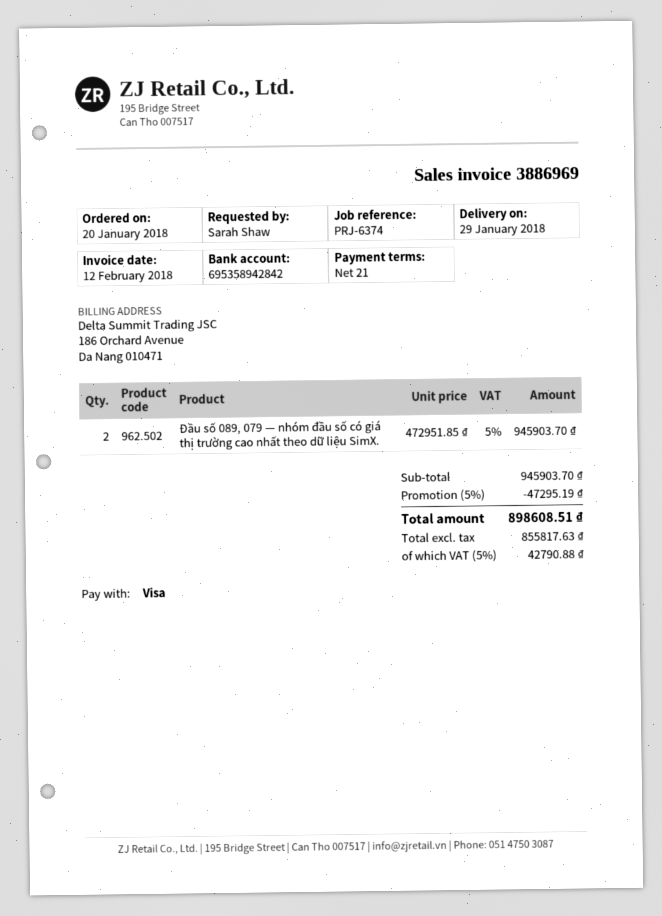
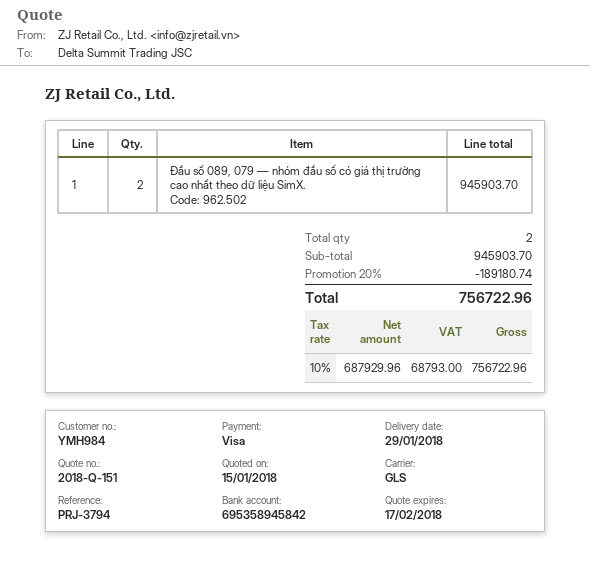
reference: PRJ-6374 -> PRJ-3794
bank account: 695358942842 -> 695358945842
discount: 5% = 47295.19 -> 20% = 189180.74
net: 855817.63 -> 687929.96
tax: 5% = 42790.88 -> 10% = 68793.00
total: 898608.51 -> 756722.96

